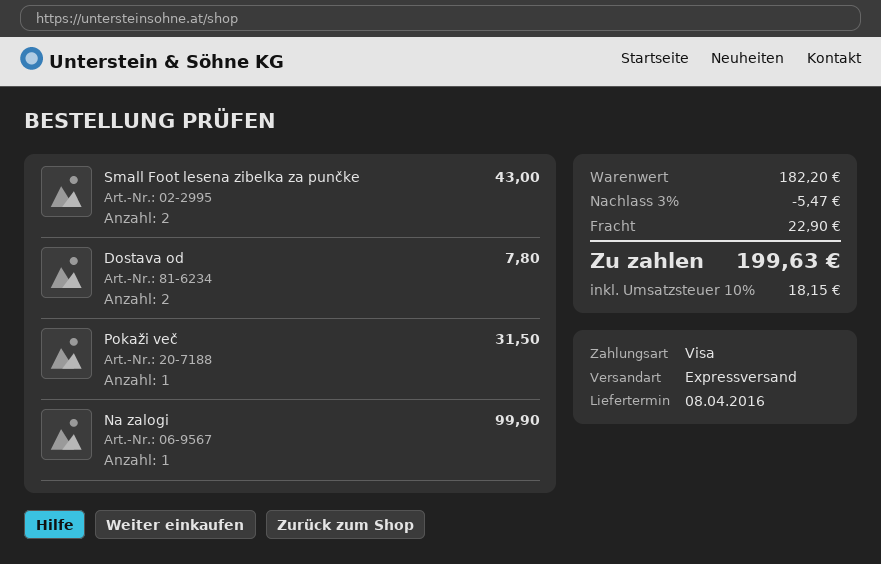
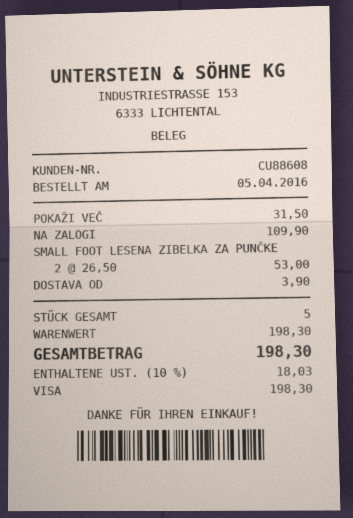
Small Foot lesena zibelka za punčke: 2 for 43.00 -> 2 for 53.00
Dostava od: 2 for 7.80 -> 1 for 3.90
Na zalogi: 1 for 99.90 -> 1 for 109.90
subtotal: 182.20 -> 198.30
discount: 3% = 5.47 -> none
shipping: 22.90 -> none
tax: 10% = 18.15 -> 10% = 18.03
total: 199.63 -> 198.30

